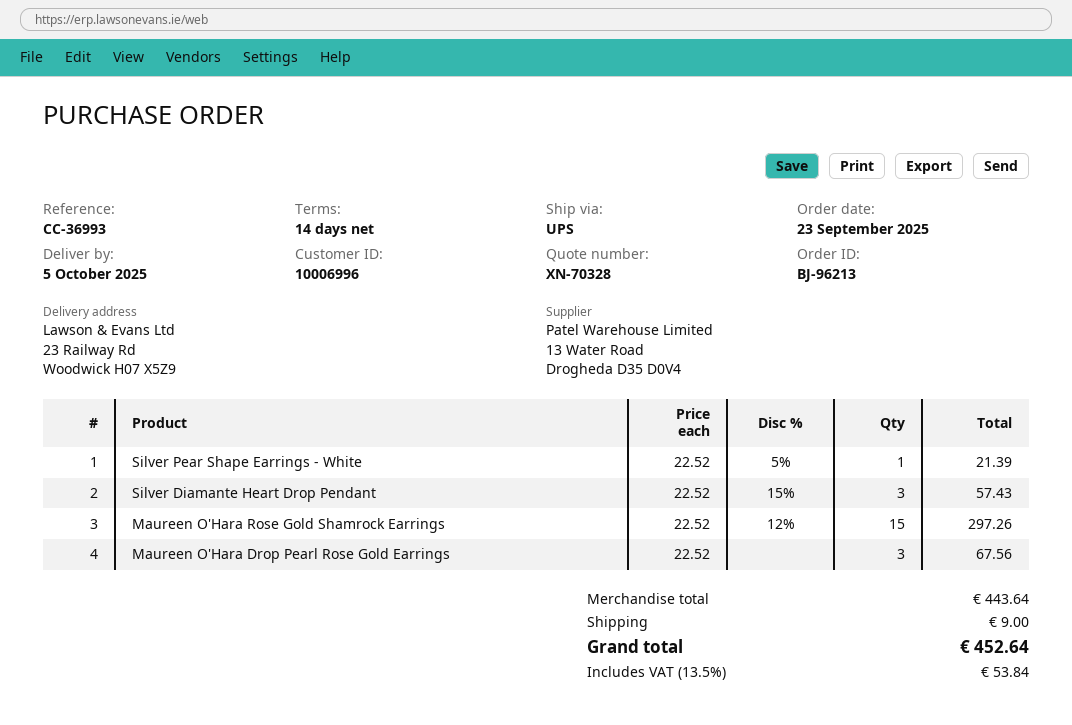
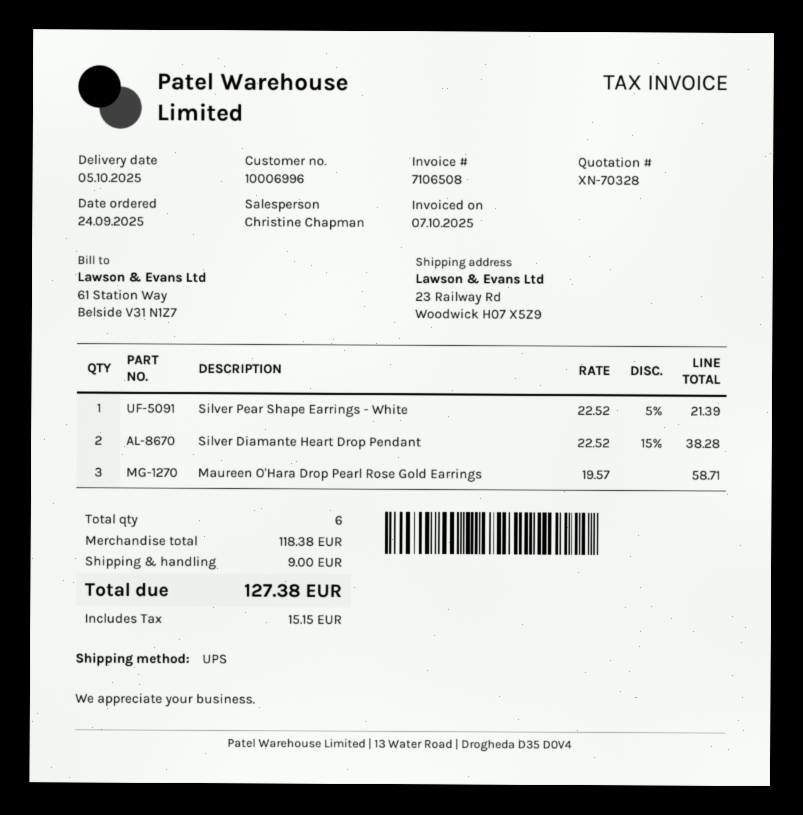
order date: 2025-09-23 -> 2025-09-24
Silver Diamante Heart Drop Pendant: 3 x 22.52 - 15% = 57.43 -> 2 x 22.52 - 15% = 38.28
Maureen O'Hara Rose Gold Shamrock Earrings: 15 x 22.52 - 12% = 297.26 -> none
Maureen O'Hara Drop Pearl Rose Gold Earrings: 3 x 22.52 = 67.56 -> 3 x 19.57 = 58.71
subtotal: 443.64 -> 118.38
tax: 53.84 -> 15.15
total: 452.64 -> 127.38

